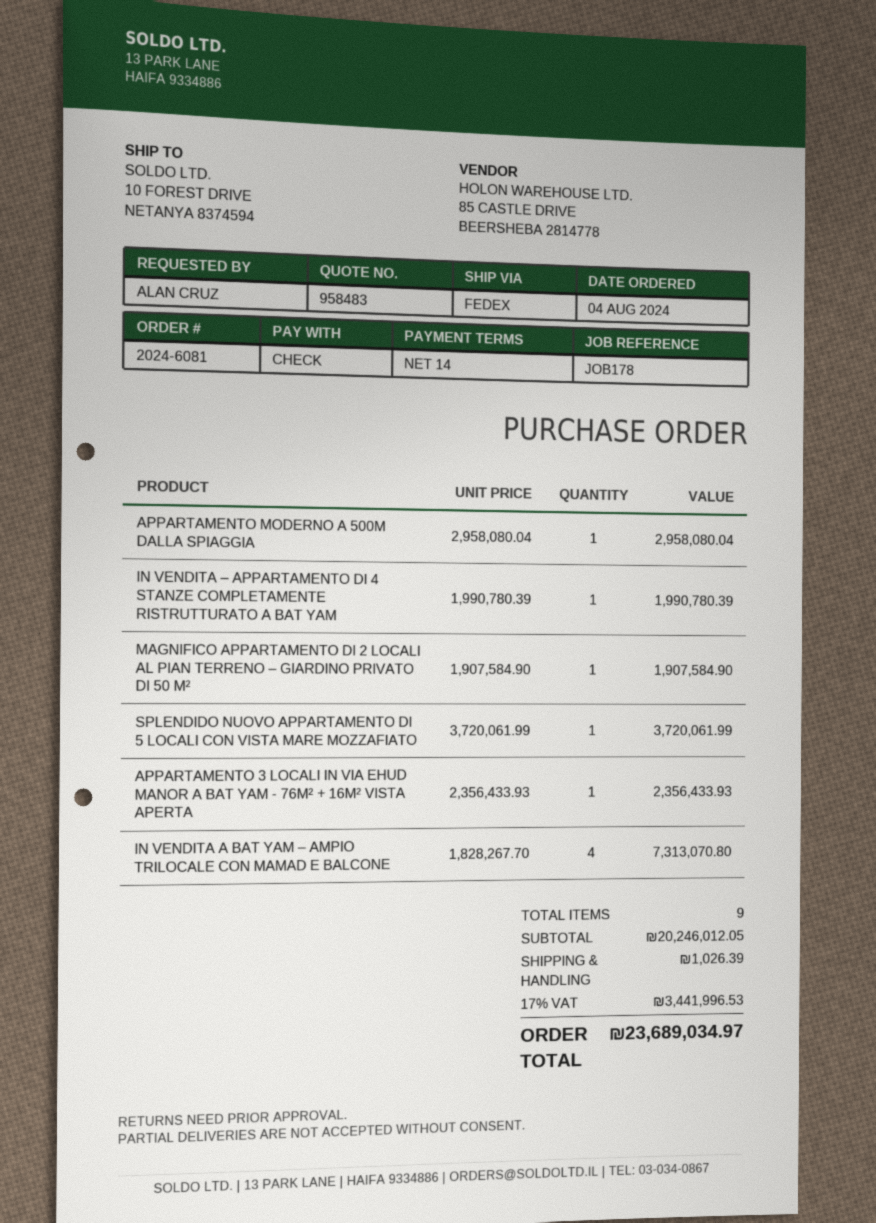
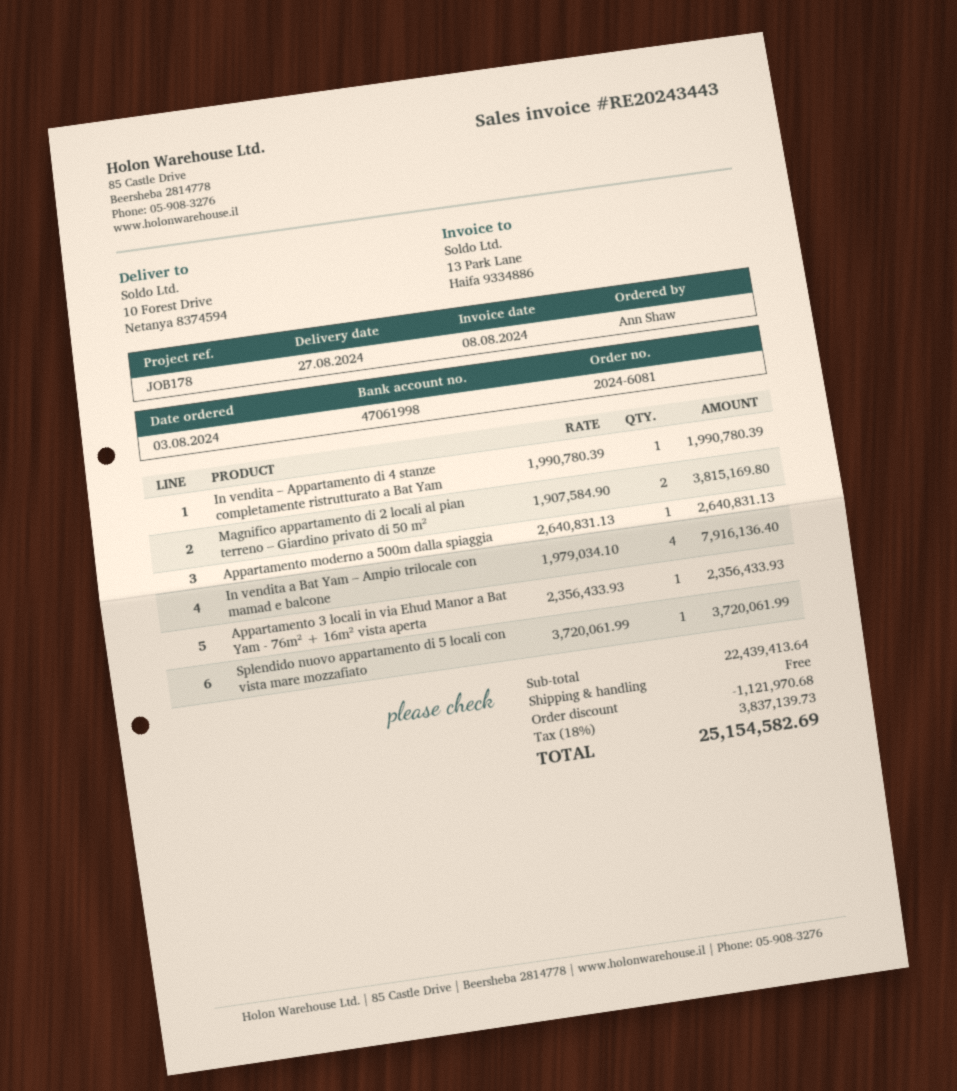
order date: 2024-08-04 -> 2024-08-03
ordered by: ALAN CRUZ -> Ann Shaw
APPARTAMENTO MODERNO A 500M DALLA SPIAGGIA: 1 x 2958080.04 = 2958080.04 -> 1 x 2640831.13 = 2640831.13
MAGNIFICO APPARTAMENTO DI 2 LOCALI AL PIAN TERRENO – GIARDINO PRIVATO DI 50 M²: 1 x 1907584.90 = 1907584.90 -> 2 x 1907584.90 = 3815169.80
IN VENDITA A BAT YAM – AMPIO TRILOCALE CON MAMAD E BALCONE: 4 x 1828267.70 = 7313070.80 -> 4 x 1979034.10 = 7916136.40
subtotal: 20246012.05 -> 22439413.64
discount: none -> 1121970.68
shipping: 1026.39 -> 0.00
tax: 17% = 3441996.53 -> 18% = 3837139.73
total: 23689034.97 -> 25154582.69

